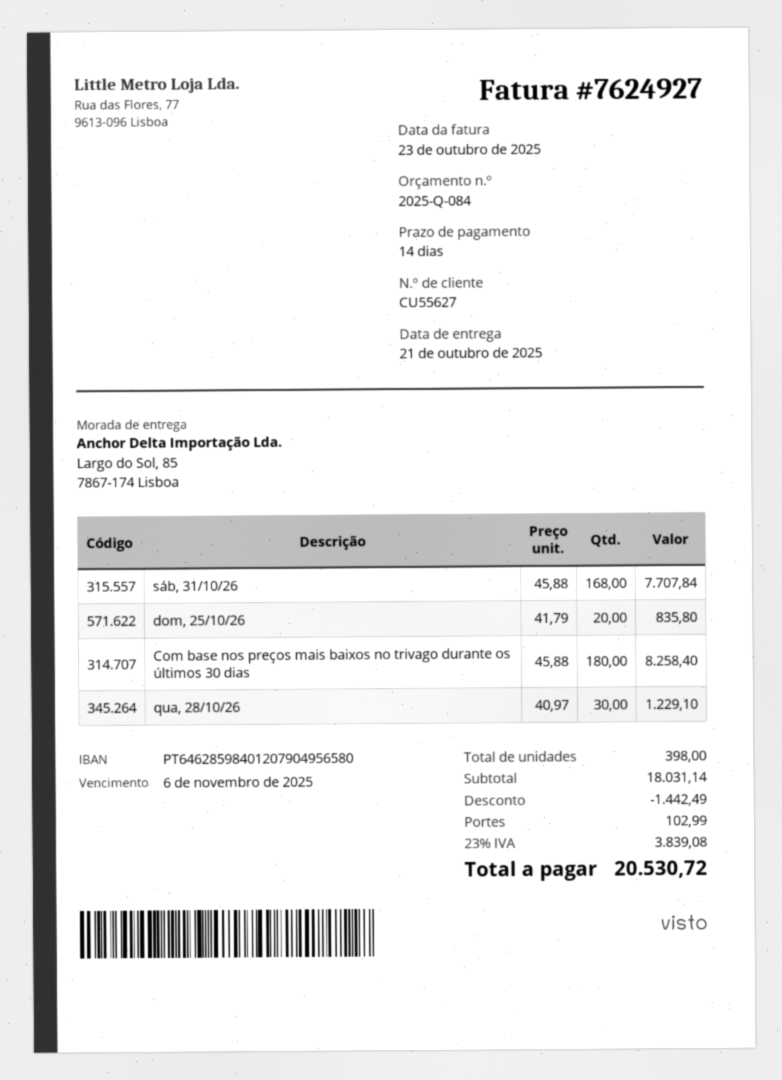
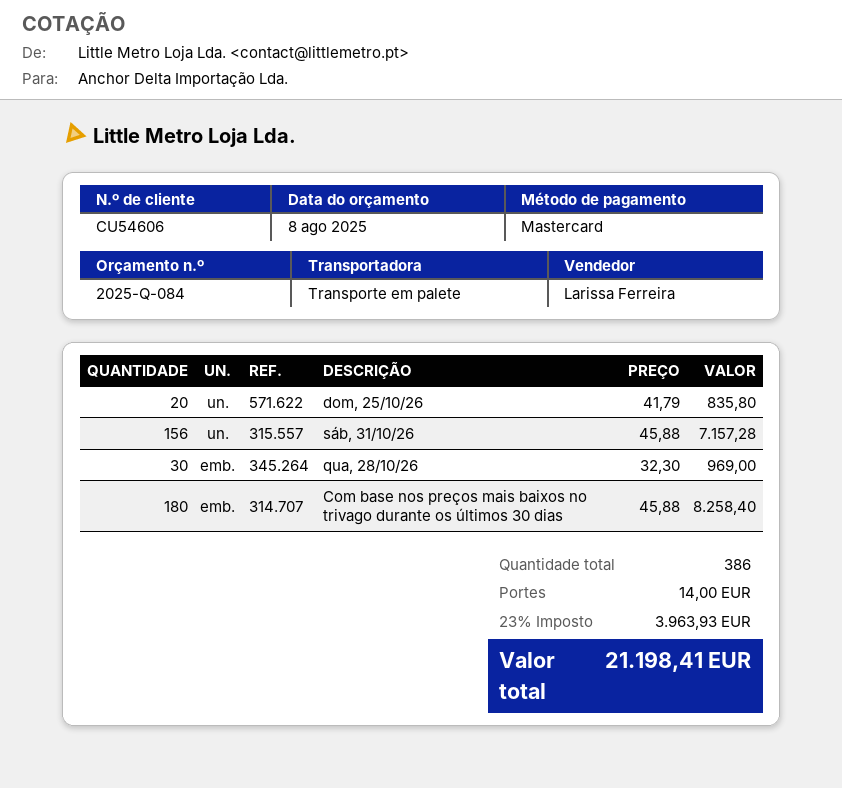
customer number: CU55627 -> CU54606
sáb, 31/10/26: 168 x 45.88 = 7707.84 -> 156 x 45.88 = 7157.28
qua, 28/10/26: 30 x 40.97 = 1229.10 -> 30 x 32.30 = 969.00
total quantity: 398 -> 386
discount: 1442.49 -> none
shipping: 102.99 -> 14.00
tax: 23% = 3839.08 -> 23% = 3963.93
total: 20530.72 -> 21198.41

